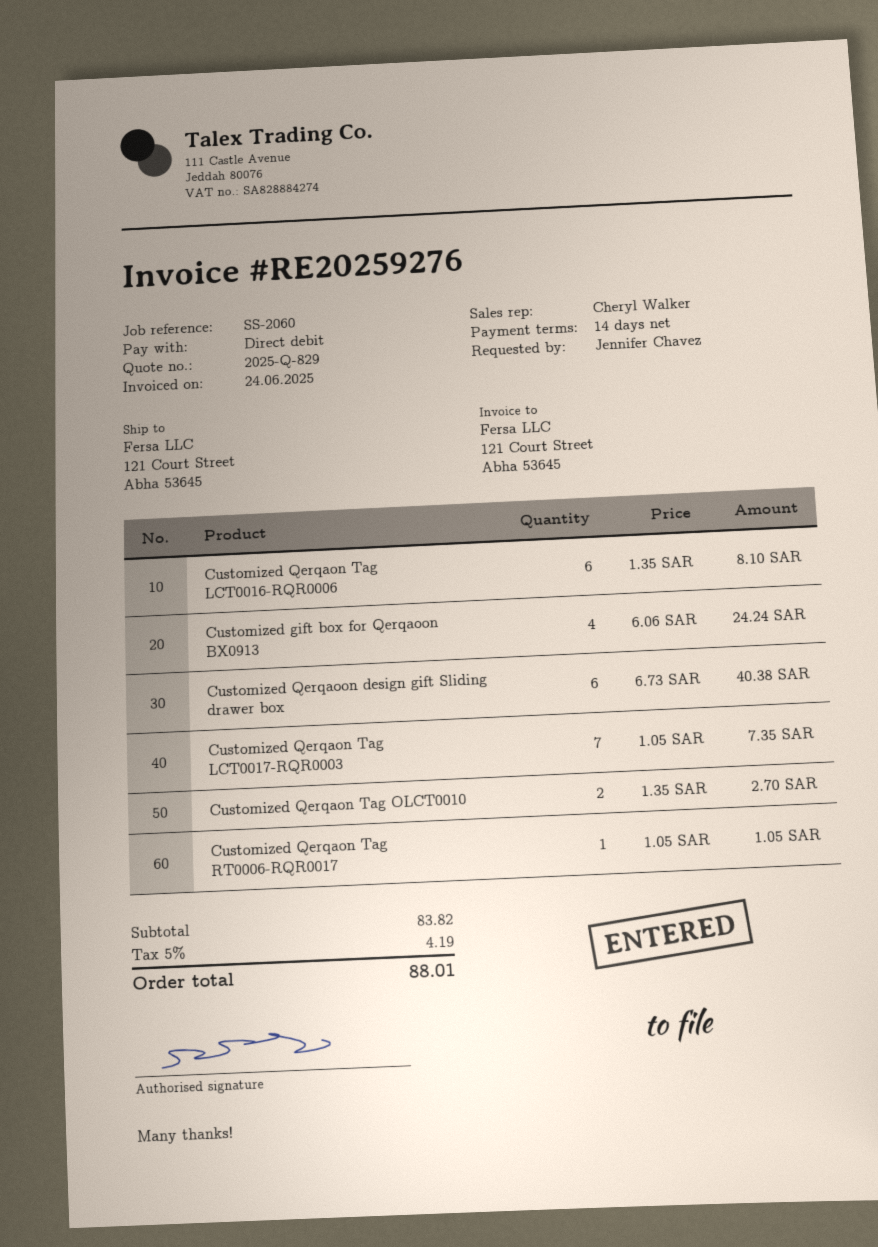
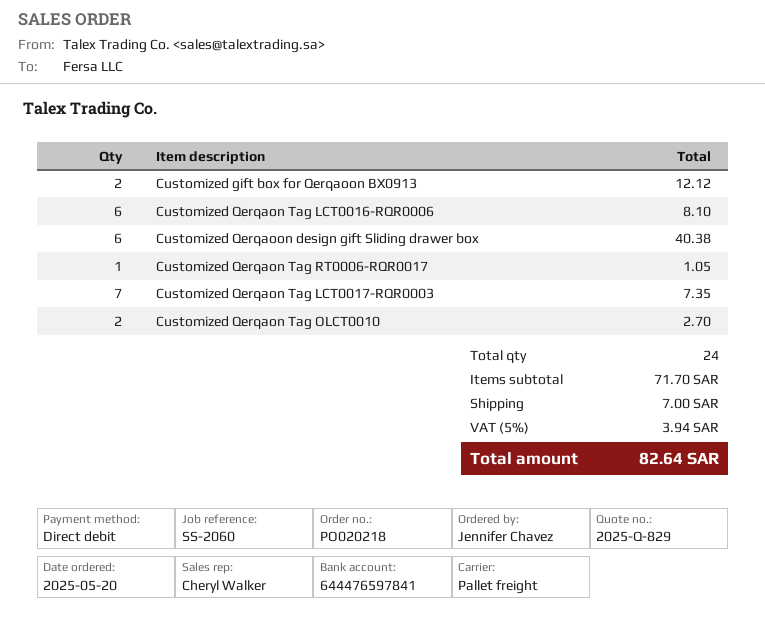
Customized gift box for Qerqaoon BX0913: 4 for 24.24 -> 2 for 12.12
subtotal: 83.82 -> 71.70
shipping: none -> 7.00
tax: 5% = 4.19 -> 5% = 3.94
total: 88.01 -> 82.64

